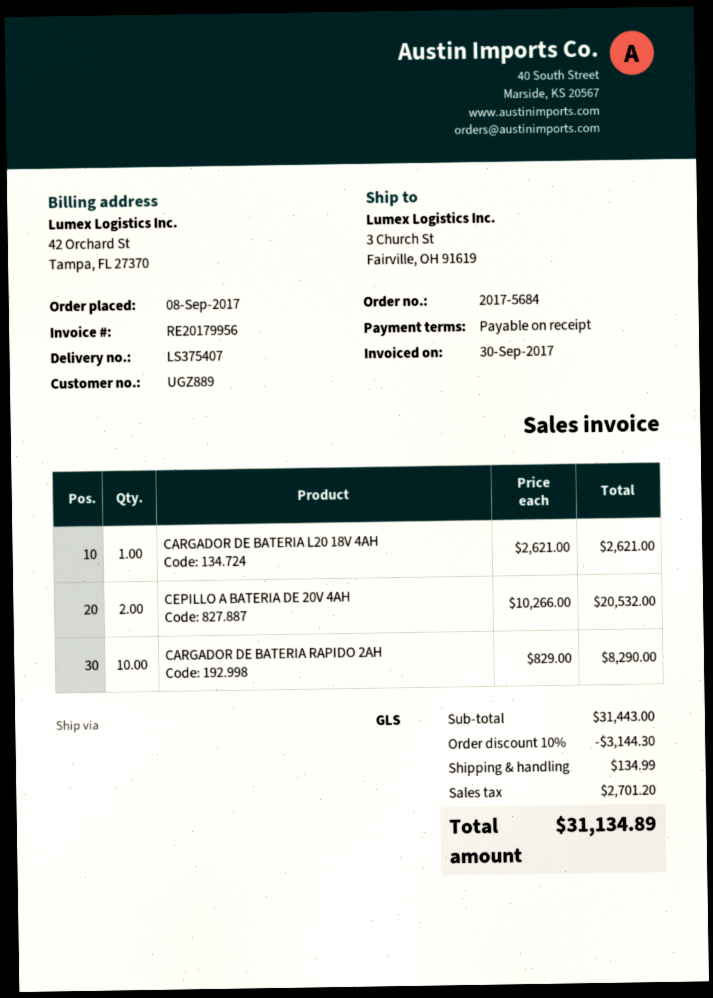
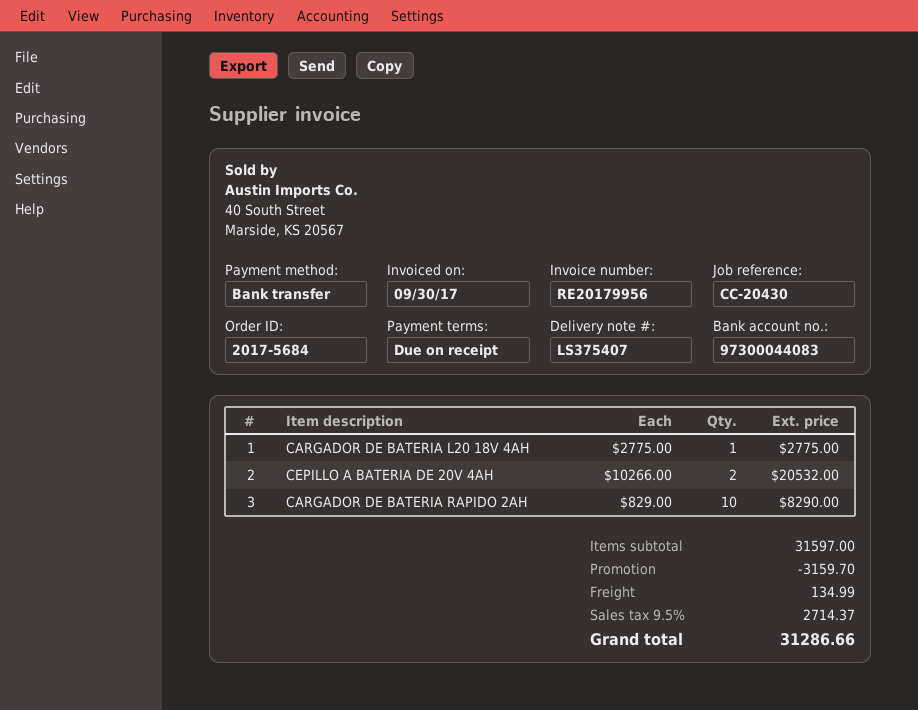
CARGADOR DE BATERIA L20 18V 4AH: 1 x 2621.00 = 2621.00 -> 1 x 2775.00 = 2775.00
subtotal: 31443.00 -> 31597.00
discount: 3144.30 -> 3159.70
tax: 2701.20 -> 2714.37
total: 31134.89 -> 31286.66

